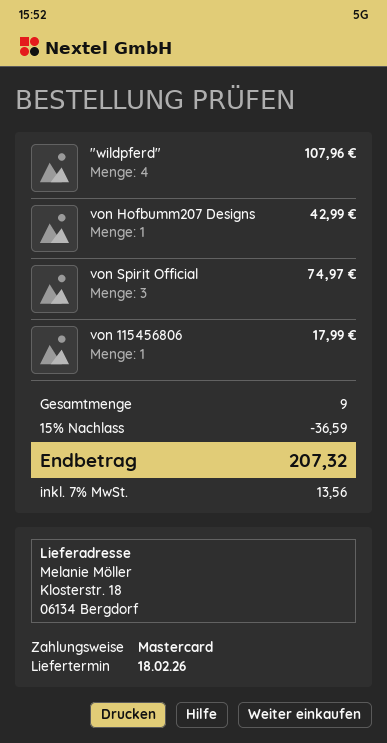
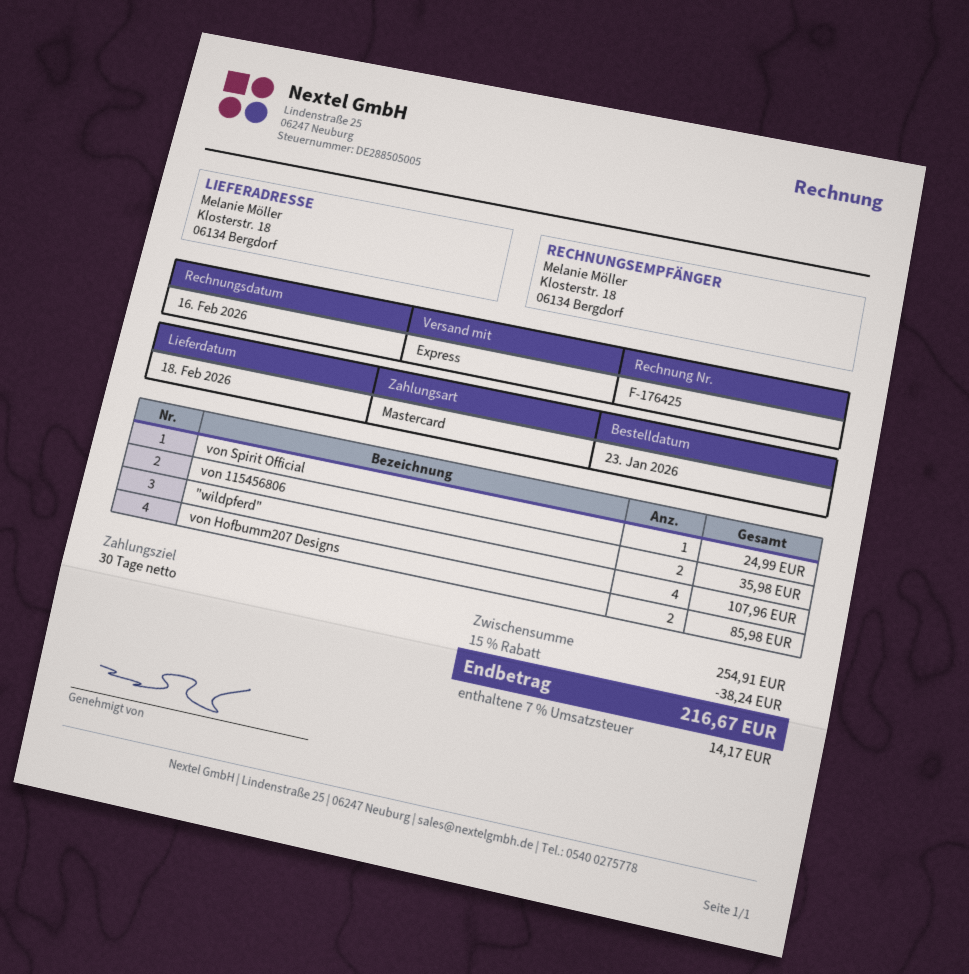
von Hofbumm207 Designs: 1 for 42.99 -> 2 for 85.98
von Spirit Official: 3 for 74.97 -> 1 for 24.99
von 115456806: 1 for 17.99 -> 2 for 35.98
discount: 15% = 36.59 -> 15% = 38.24
tax: 7% = 13.56 -> 7% = 14.17
total: 207.32 -> 216.67

